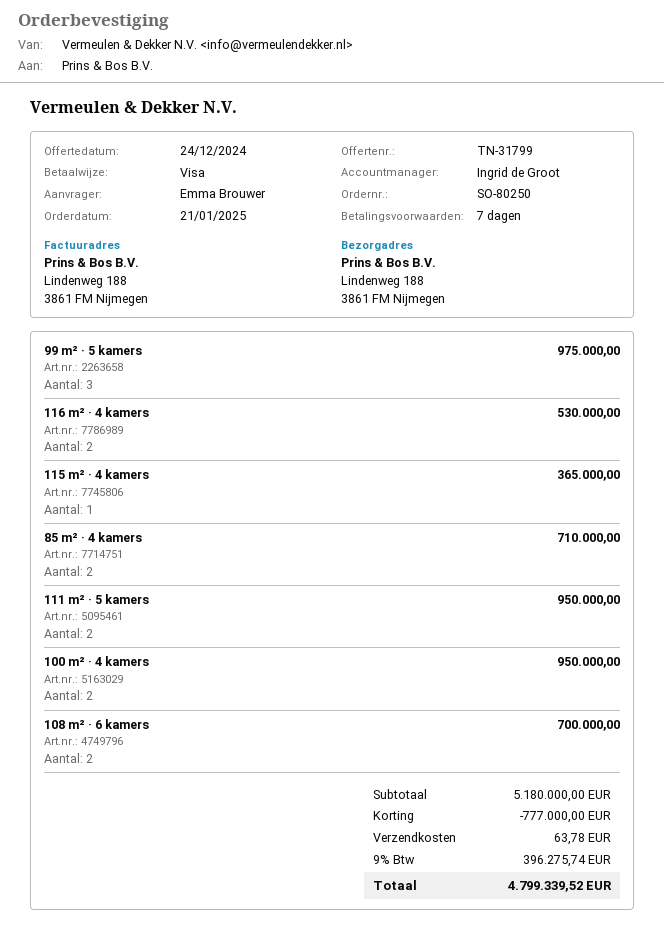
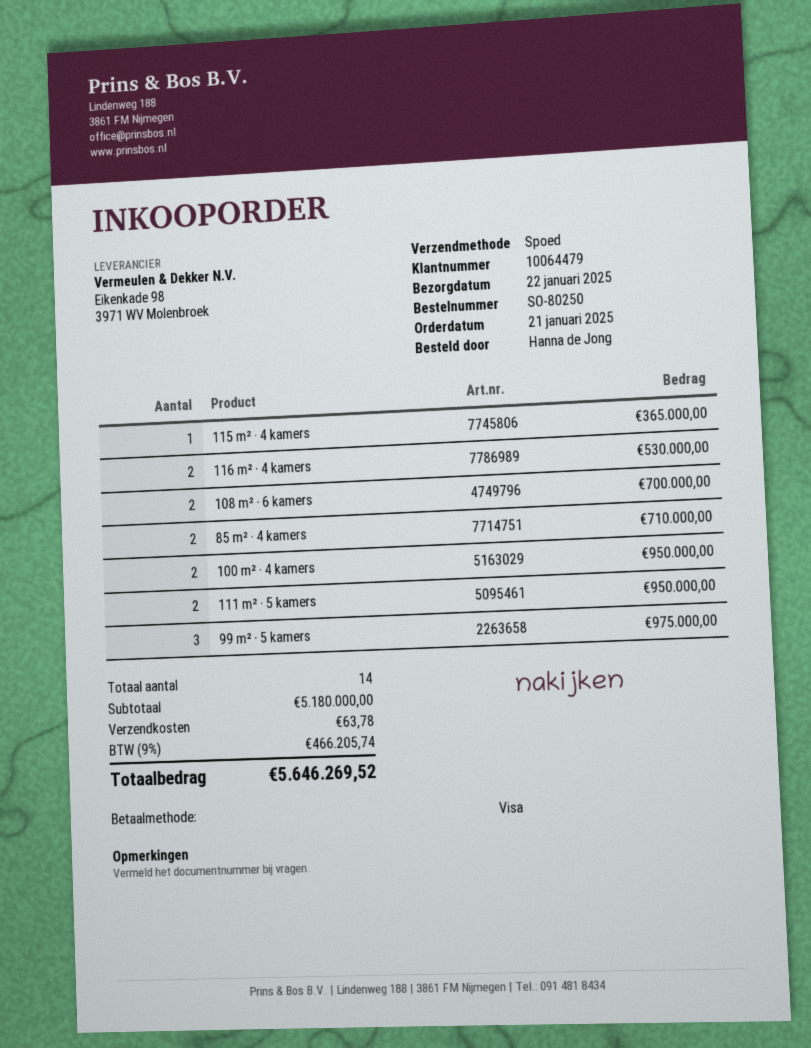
ordered by: Emma Brouwer -> Hanna de Jong
discount: 777000.00 -> none
tax: 9% = 396275.74 -> 9% = 466205.74
total: 4799339.52 -> 5646269.52

